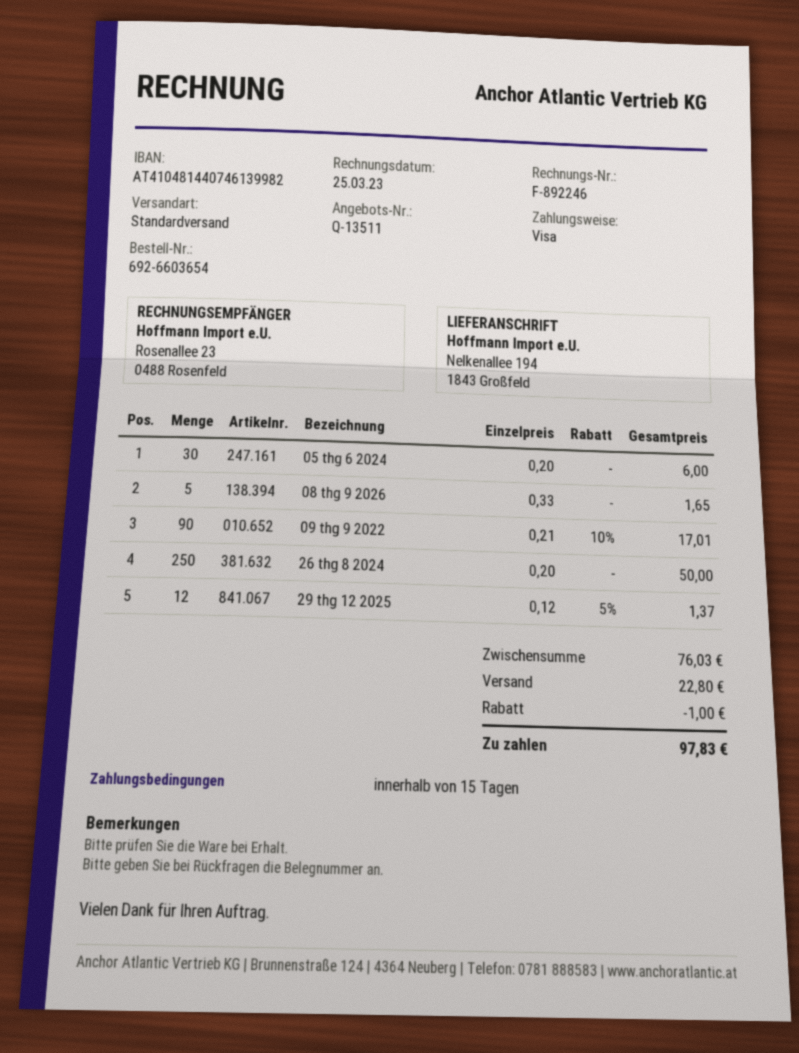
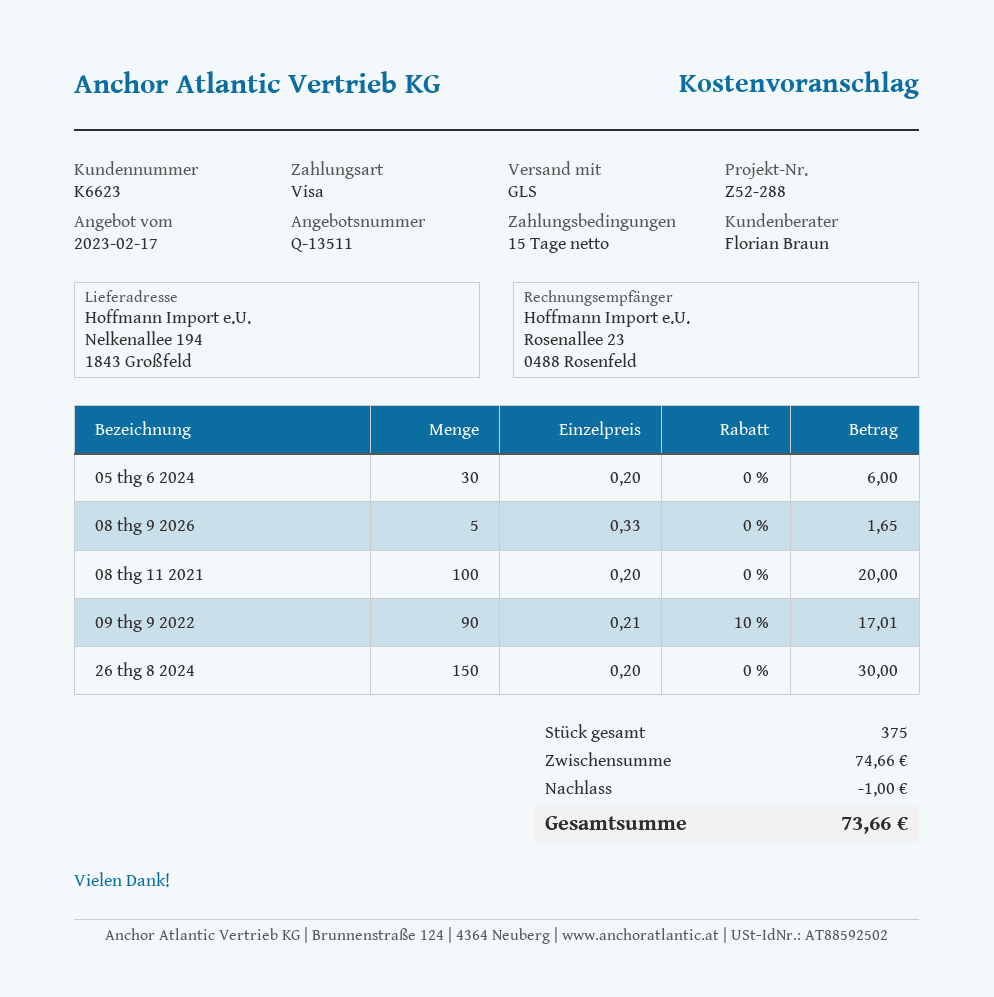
shipping method: standard -> GLS
26 thg 8 2024: 250 x 0.20 = 50.00 -> 150 x 0.20 = 30.00
29 thg 12 2025: 12 x 0.12 - 5% = 1.37 -> none
08 thg 11 2021: none -> 100 x 0.20 = 20.00
subtotal: 76.03 -> 74.66
shipping: 22.80 -> none
total: 97.83 -> 73.66

